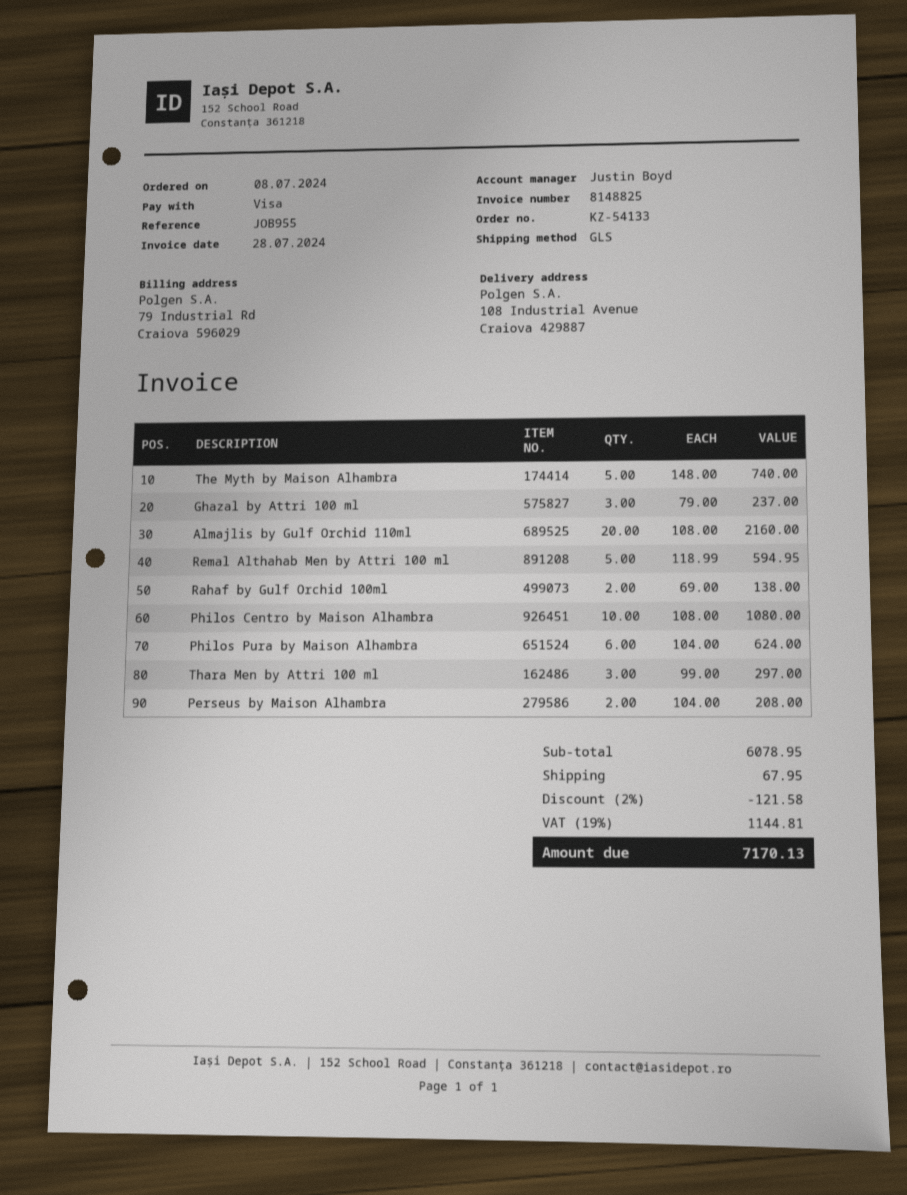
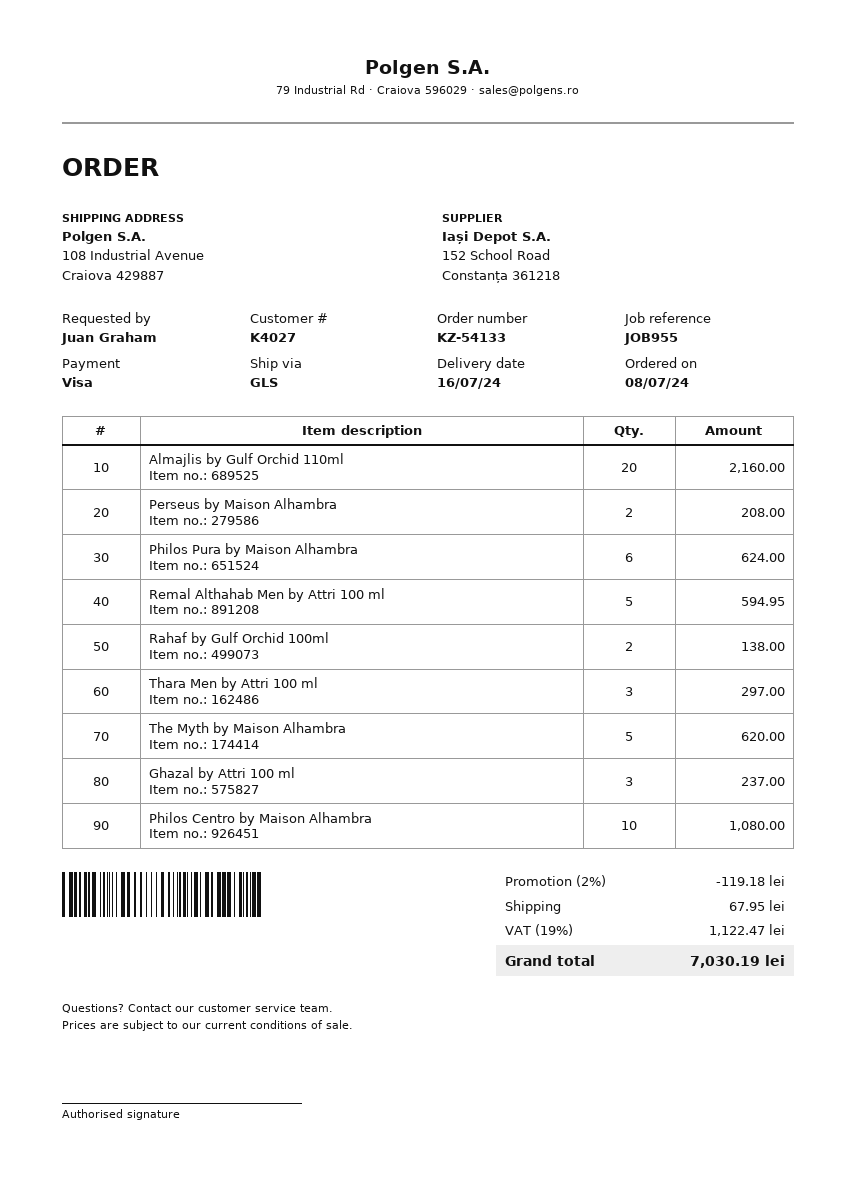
The Myth by Maison Alhambra: 5 for 740.00 -> 5 for 620.00
discount: 2% = 121.58 -> 2% = 119.18
tax: 19% = 1144.81 -> 19% = 1122.47
total: 7170.13 -> 7030.19

